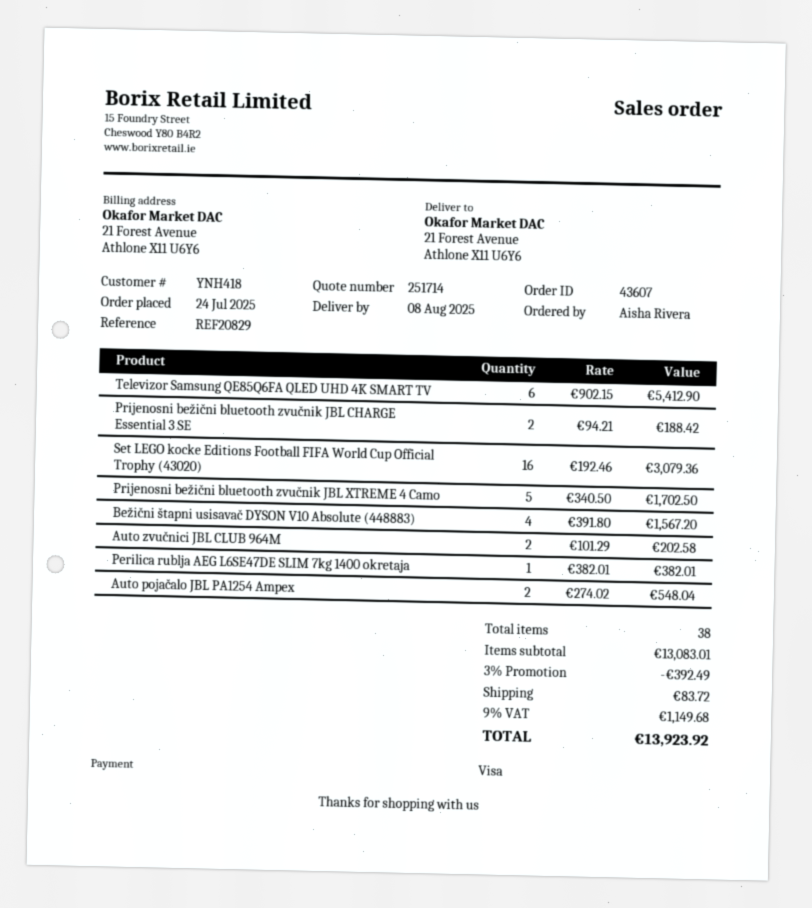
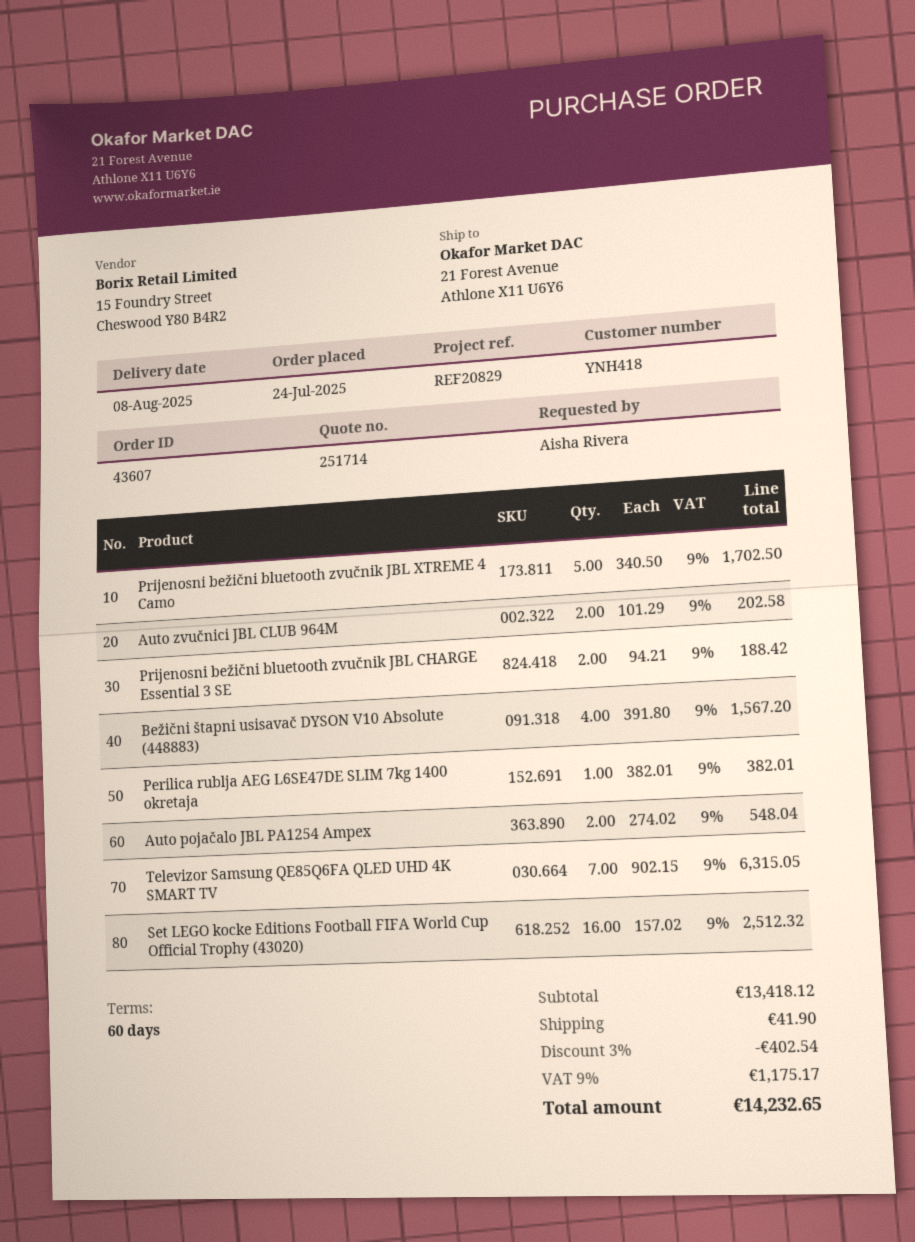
Televizor Samsung QE85Q6FA QLED UHD 4K SMART TV: 6 x 902.15 = 5412.90 -> 7 x 902.15 = 6315.05
Set LEGO kocke Editions Football FIFA World Cup Official Trophy (43020): 16 x 192.46 = 3079.36 -> 16 x 157.02 = 2512.32
subtotal: 13083.01 -> 13418.12
discount: 3% = 392.49 -> 3% = 402.54
shipping: 83.72 -> 41.90
tax: 9% = 1149.68 -> 9% = 1175.17
total: 13923.92 -> 14232.65

